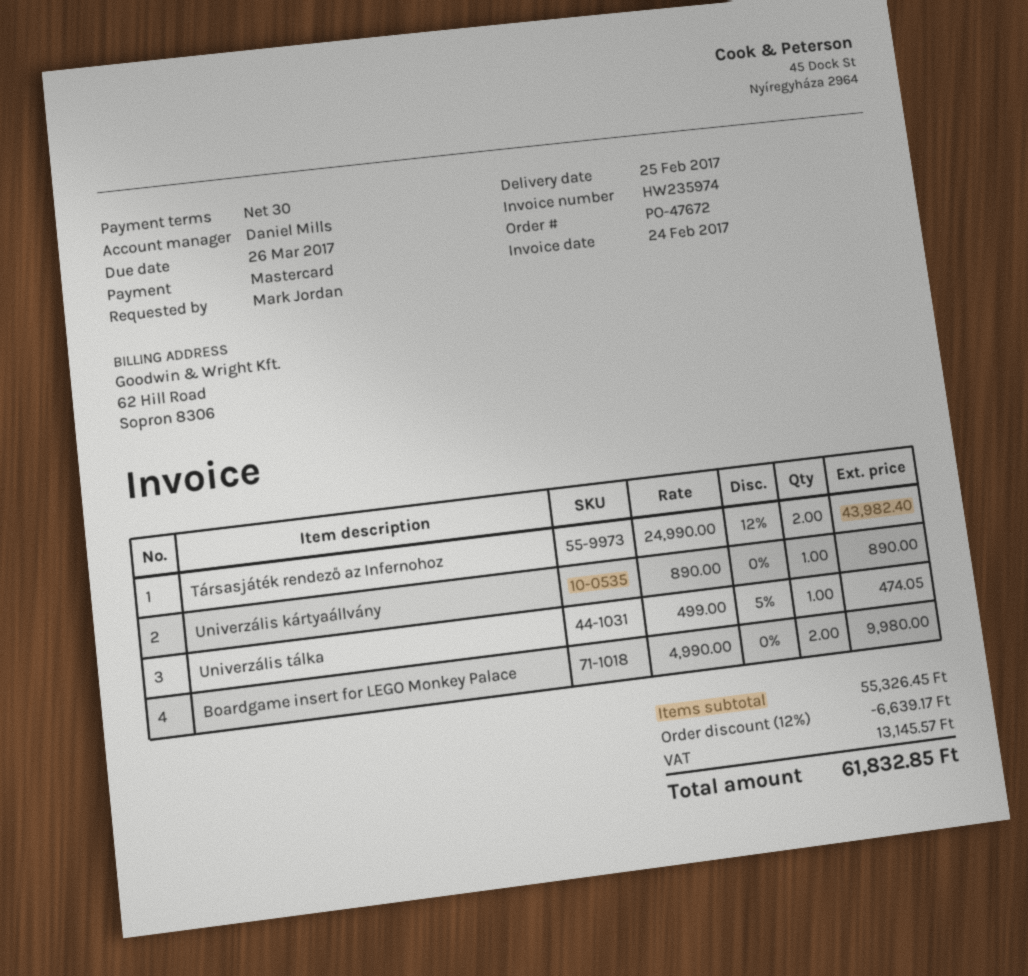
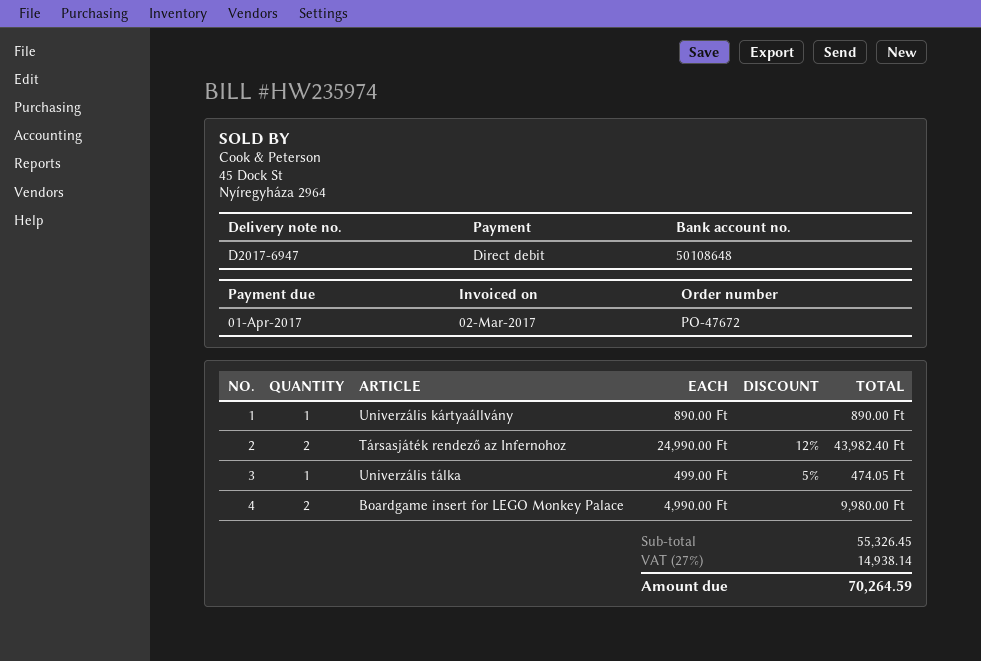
invoice date: 2017-02-24 -> 2017-03-02
due date: 2017-03-26 -> 2017-04-01
payment method: Mastercard -> direct debit
discount: 12% = 6639.17 -> none
tax: 13145.57 -> 14938.14
total: 61832.85 -> 70264.59

